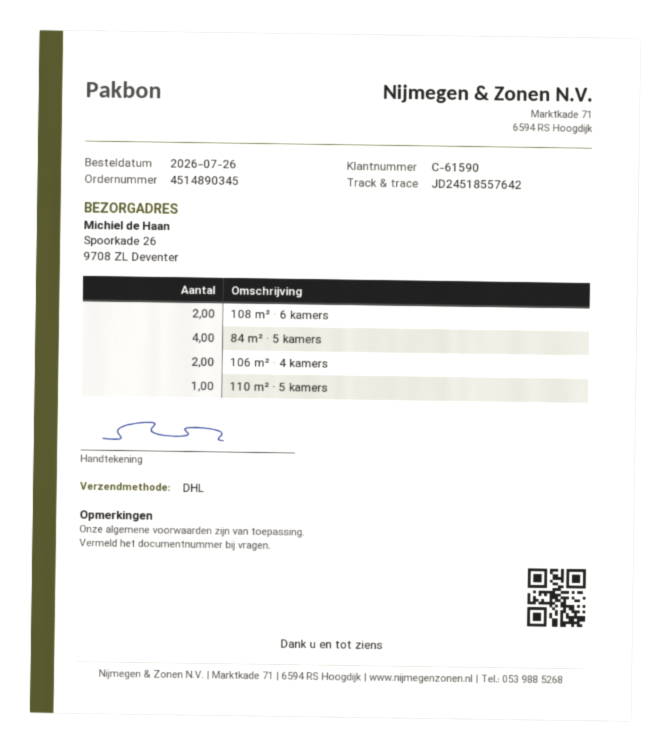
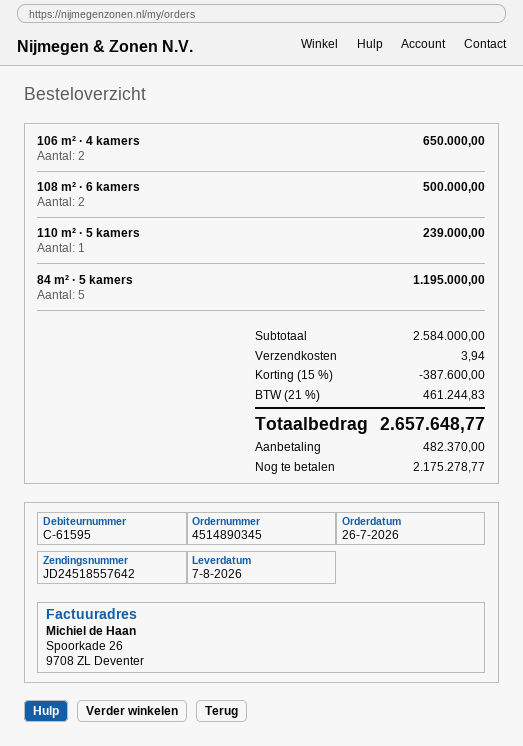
customer number: C-61590 -> C-61595
84 m² · 5 kamers: 4 -> 5

